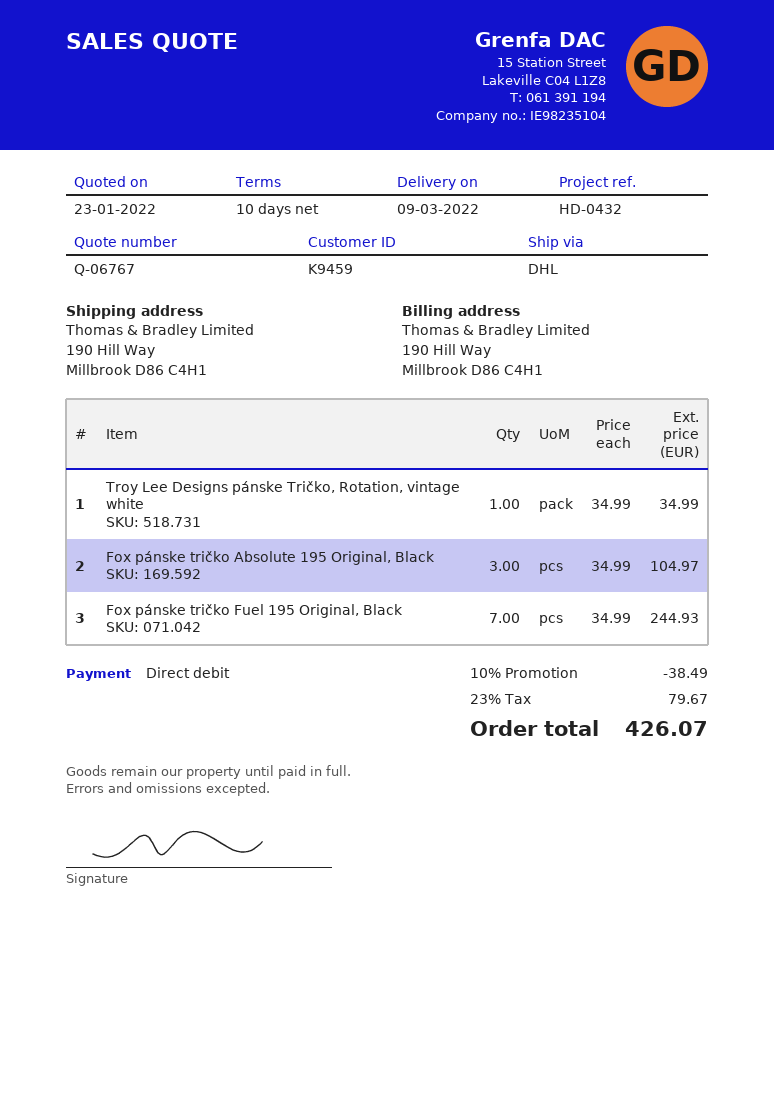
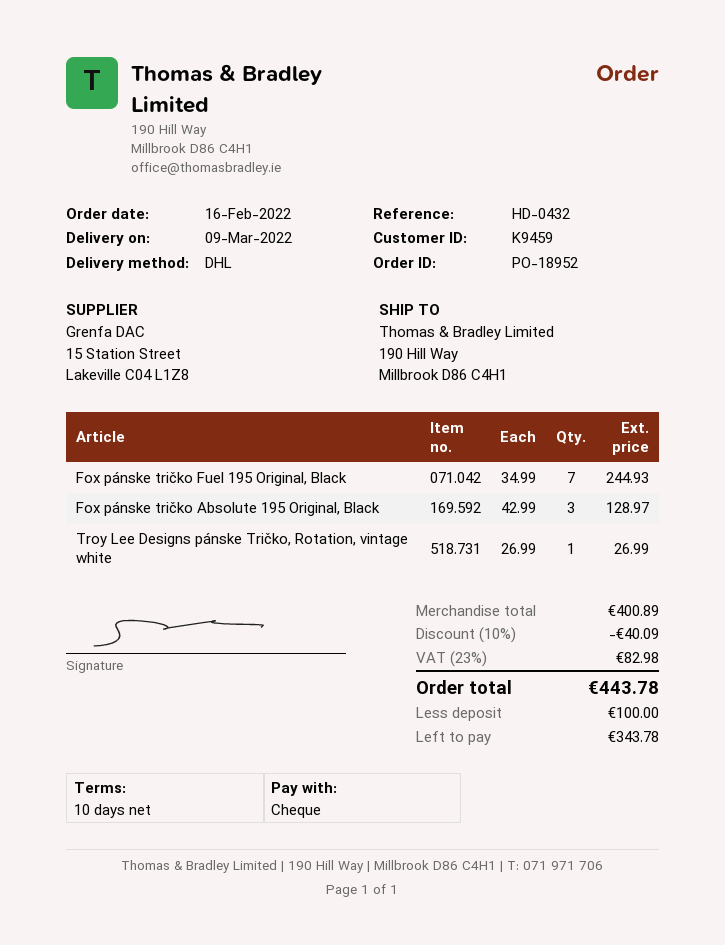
payment method: direct debit -> cheque
Troy Lee Designs pánske Tričko, Rotation, vintage white: 1 x 34.99 = 34.99 -> 1 x 26.99 = 26.99
Fox pánske tričko Absolute 195 Original, Black: 3 x 34.99 = 104.97 -> 3 x 42.99 = 128.97
discount: 10% = 38.49 -> 10% = 40.09
tax: 23% = 79.67 -> 23% = 82.98
total: 426.07 -> 443.78

